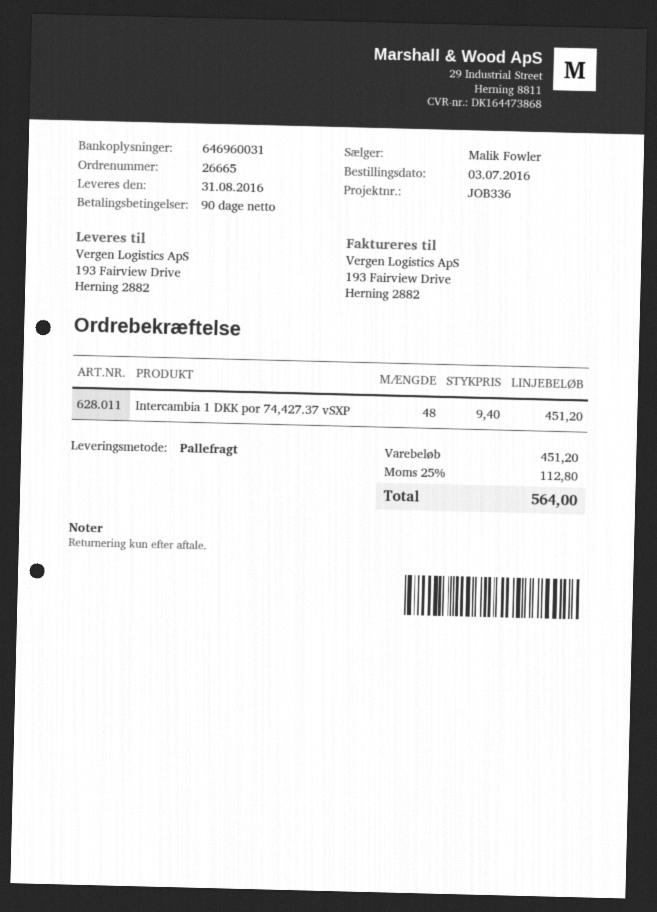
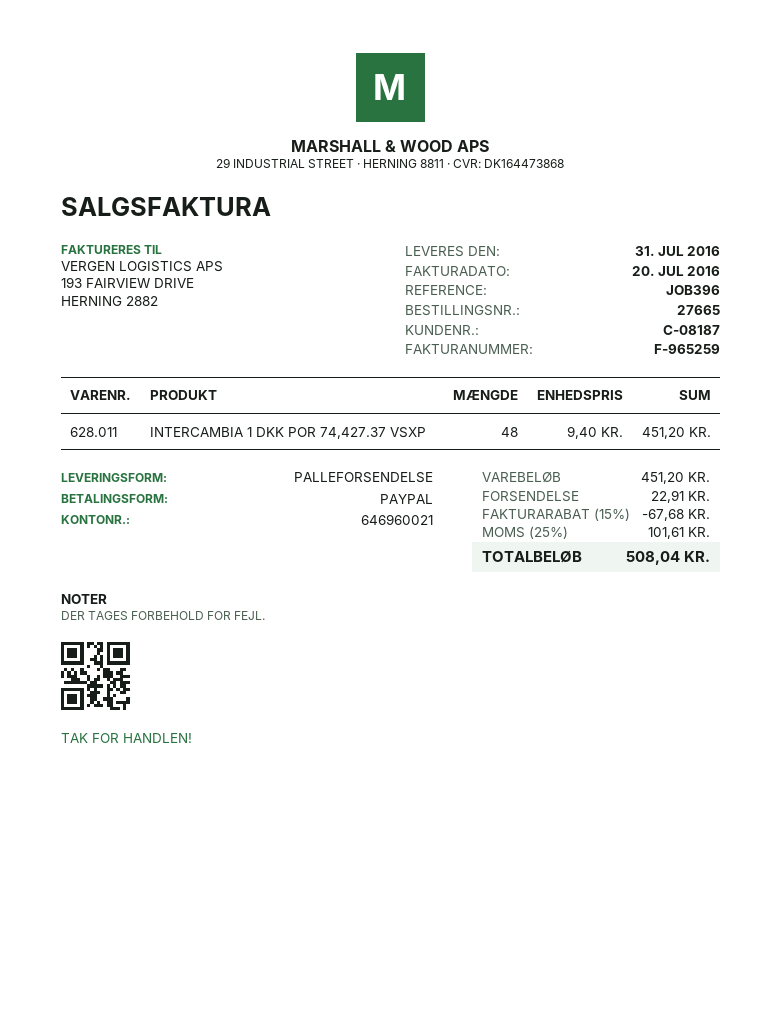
order number: 26665 -> 27665
delivery date: 2016-08-31 -> 2016-07-31
reference: JOB336 -> JOB396
bank account: 646960031 -> 646960021
discount: none -> 15% = 67.68
shipping: none -> 22.91
tax: 25% = 112.80 -> 25% = 101.61
total: 564.00 -> 508.04

